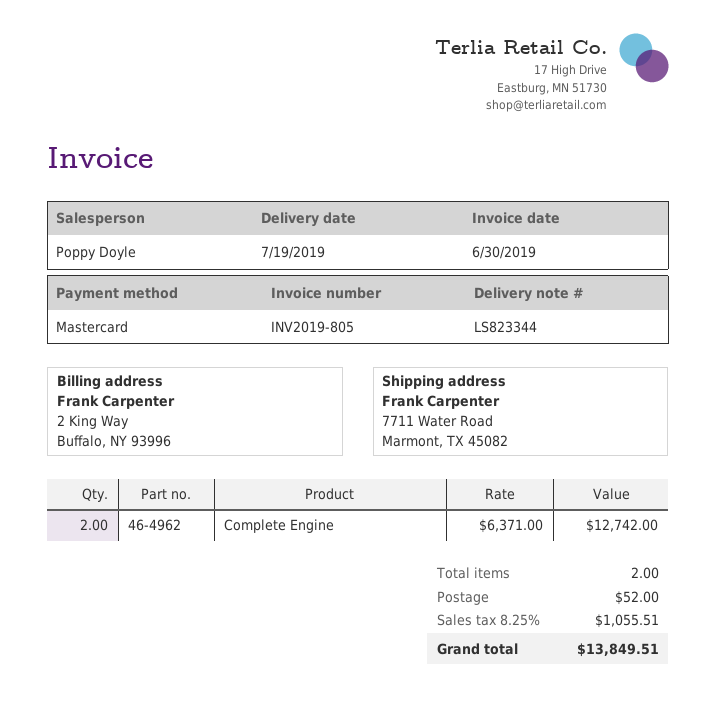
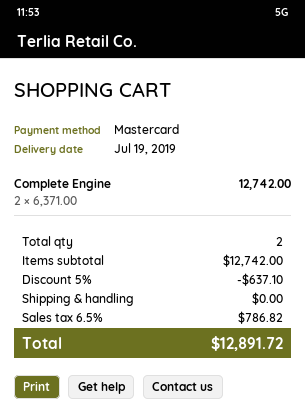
discount: none -> 5% = 637.10
shipping: 52.00 -> 0.00
tax: 8.25% = 1055.51 -> 6.5% = 786.82
total: 13849.51 -> 12891.72

